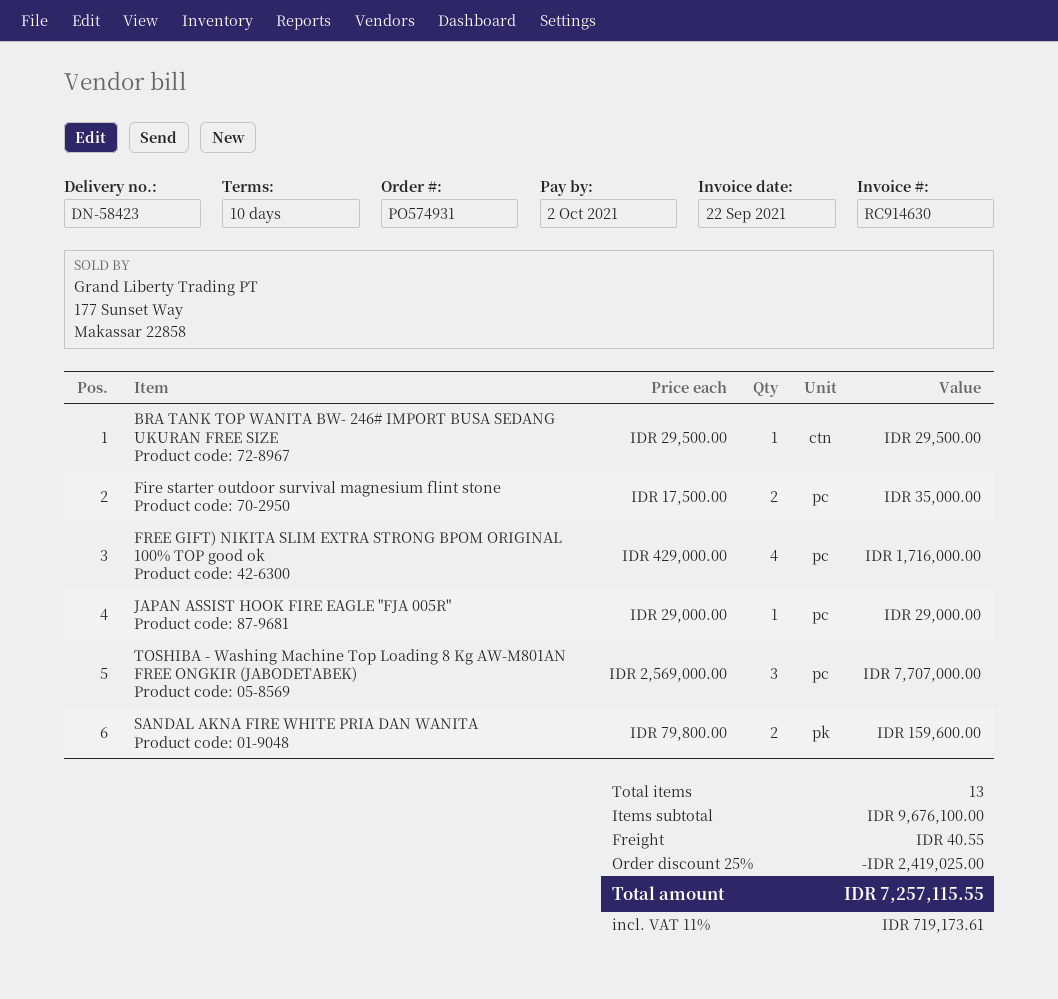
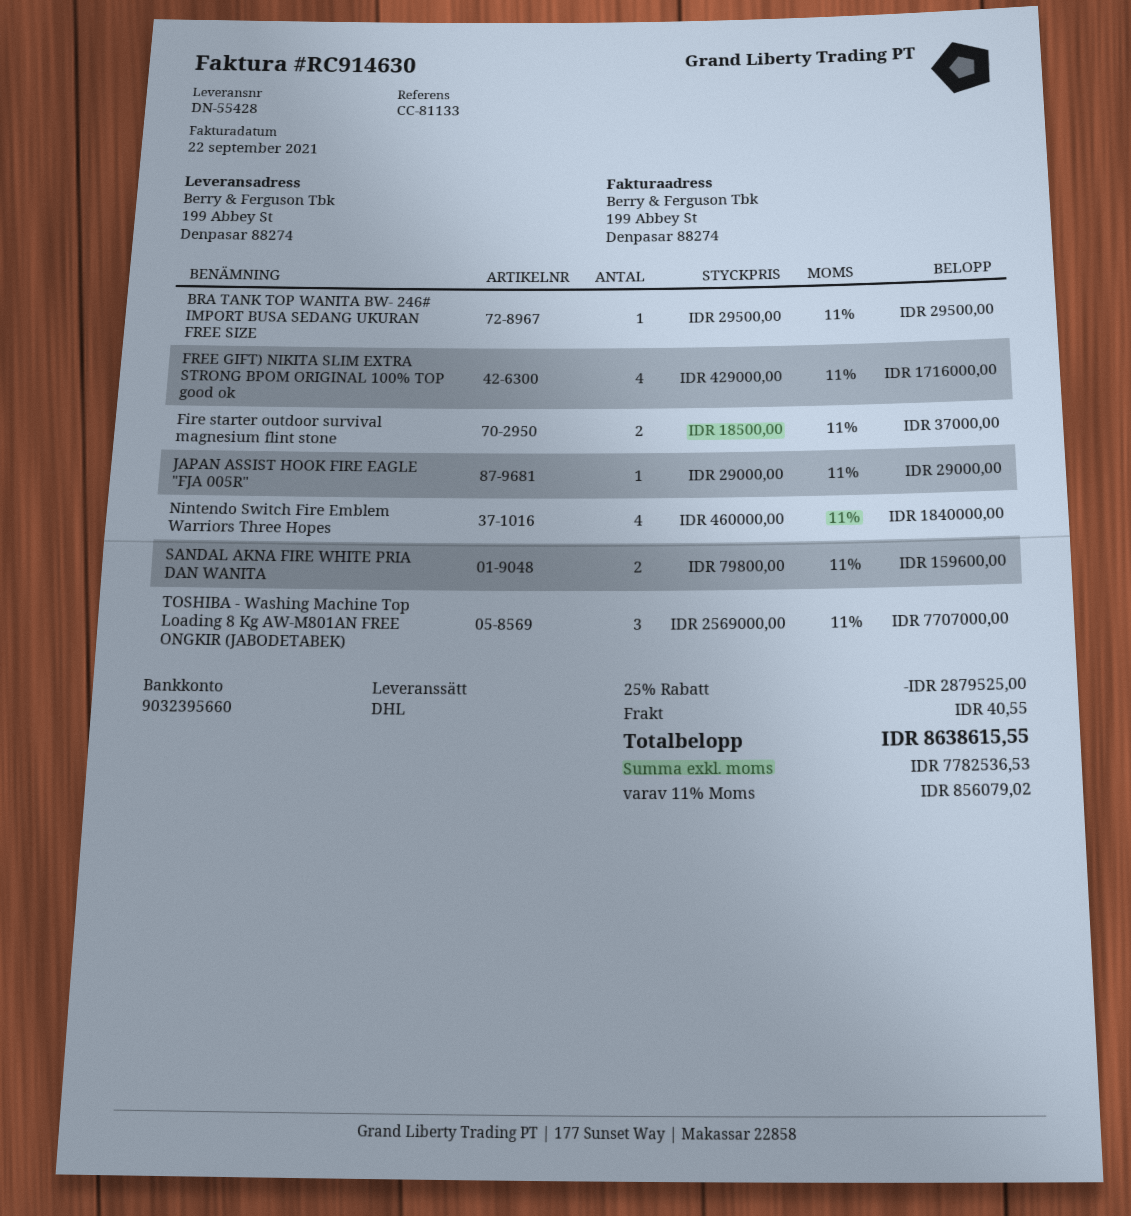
delivery note number: DN-58423 -> DN-55428
Fire starter outdoor survival magnesium flint stone: 2 x 17500.00 = 35000.00 -> 2 x 18500.00 = 37000.00
Nintendo Switch Fire Emblem Warriors Three Hopes: none -> 4 x 460000.00 = 1840000.00
discount: 25% = 2419025.00 -> 25% = 2879525.00
tax: 11% = 719173.61 -> 11% = 856079.02
total: 7257115.55 -> 8638615.55

